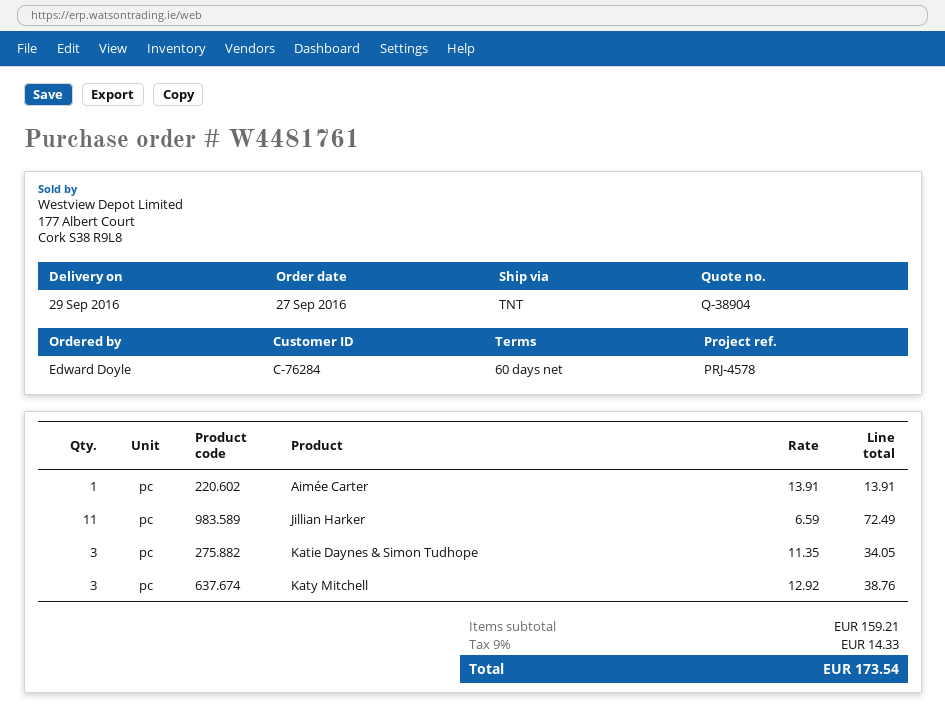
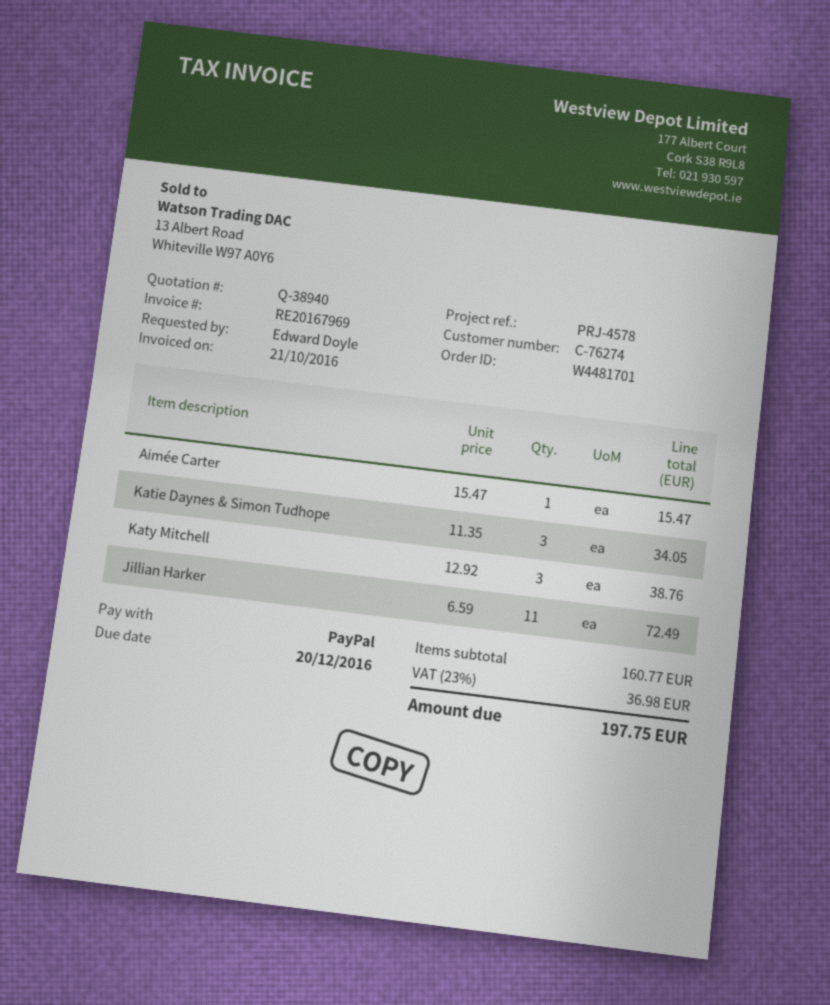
quote number: Q-38904 -> Q-38940
order number: W4481761 -> W4481701
customer number: C-76284 -> C-76274
Aimée Carter: 1 x 13.91 = 13.91 -> 1 x 15.47 = 15.47
subtotal: 159.21 -> 160.77
tax: 9% = 14.33 -> 23% = 36.98
total: 173.54 -> 197.75

